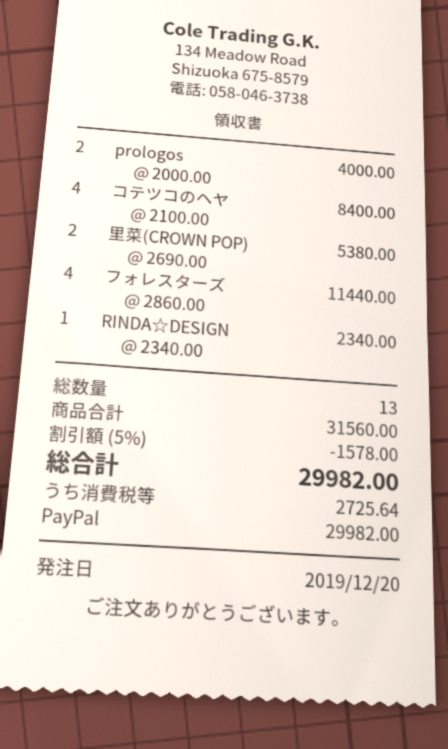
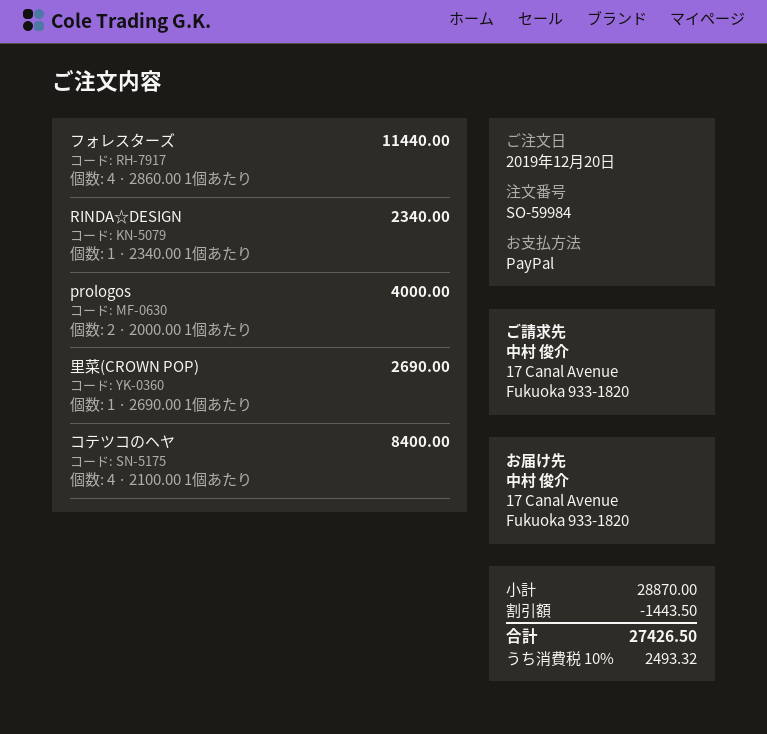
里菜(CROWN POP): 2 x 2690.00 = 5380.00 -> 1 x 2690.00 = 2690.00
subtotal: 31560.00 -> 28870.00
discount: 1578.00 -> 1443.50
tax: 2725.64 -> 2493.32
total: 29982.00 -> 27426.50

